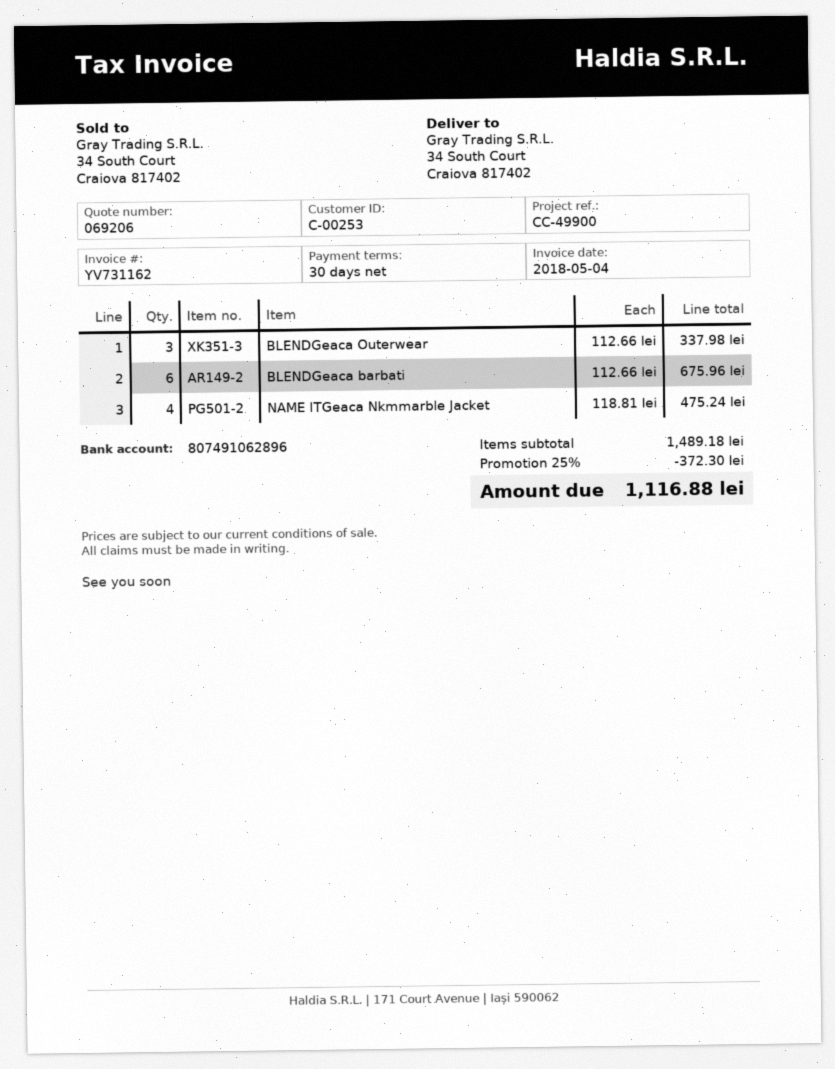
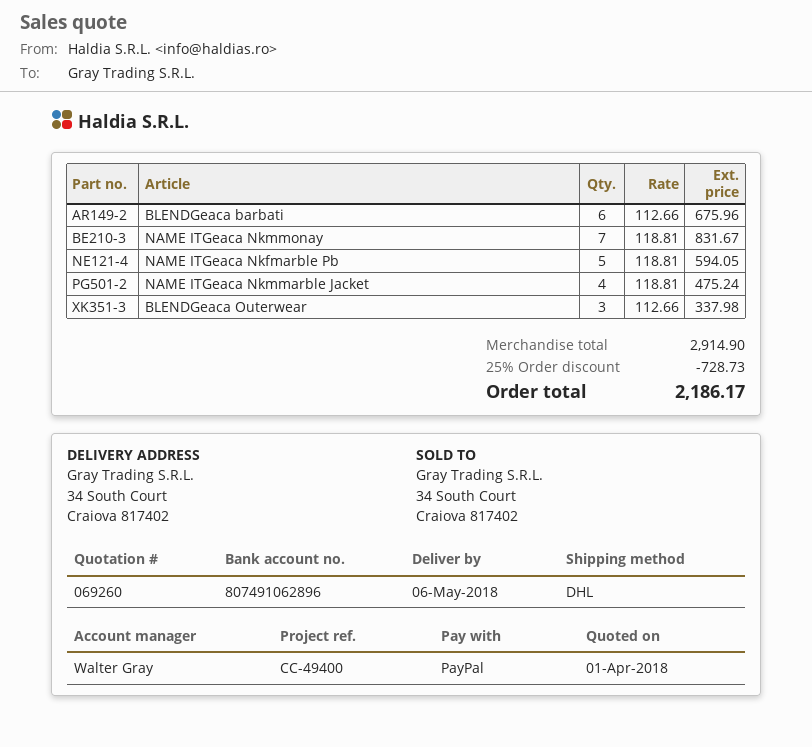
quote number: 069206 -> 069260
reference: CC-49900 -> CC-49400
NAME ITGeaca Nkmmonay: none -> 7 x 118.81 = 831.67
NAME ITGeaca Nkfmarble Pb: none -> 5 x 118.81 = 594.05
subtotal: 1489.18 -> 2914.90
discount: 25% = 372.30 -> 25% = 728.73
total: 1116.88 -> 2186.17

